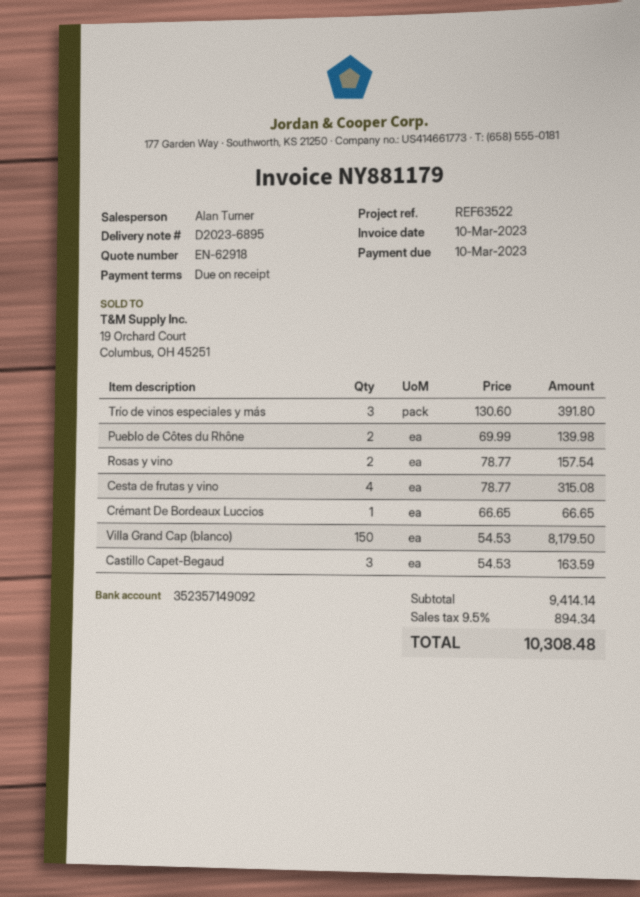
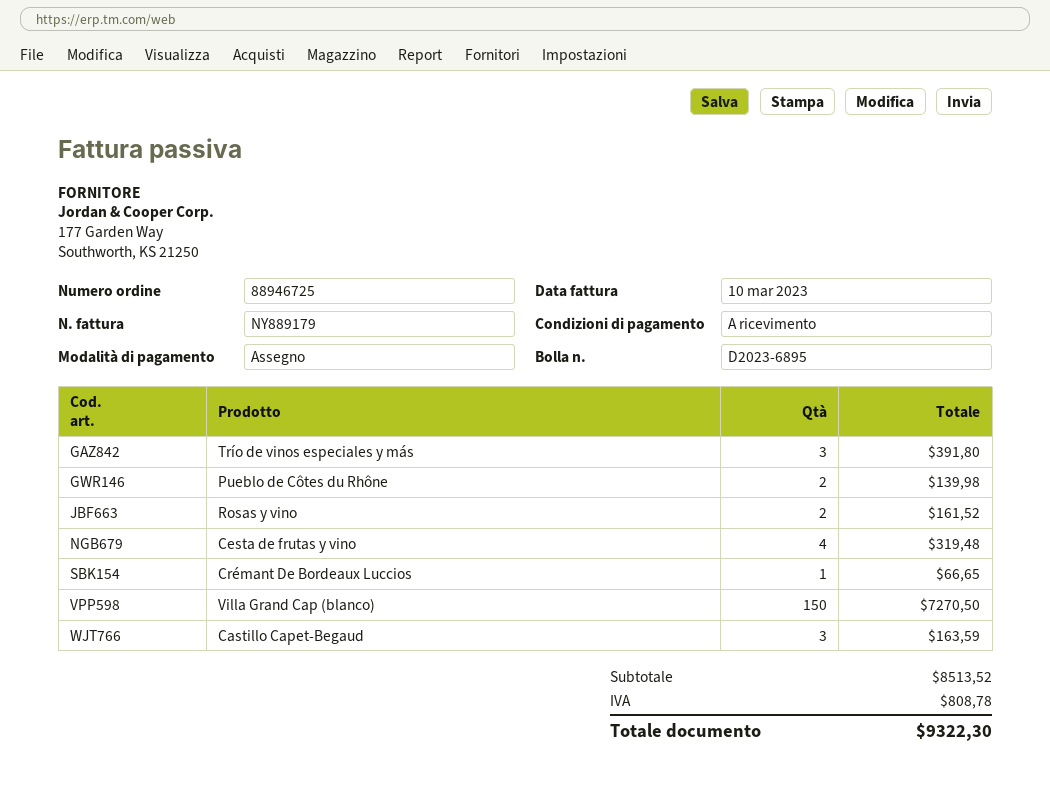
invoice number: NY881179 -> NY889179
Rosas y vino: 2 for 157.54 -> 2 for 161.52
Cesta de frutas y vino: 4 for 315.08 -> 4 for 319.48
Villa Grand Cap (blanco): 150 for 8179.50 -> 150 for 7270.50
subtotal: 9414.14 -> 8513.52
tax: 894.34 -> 808.78
total: 10308.48 -> 9322.30

